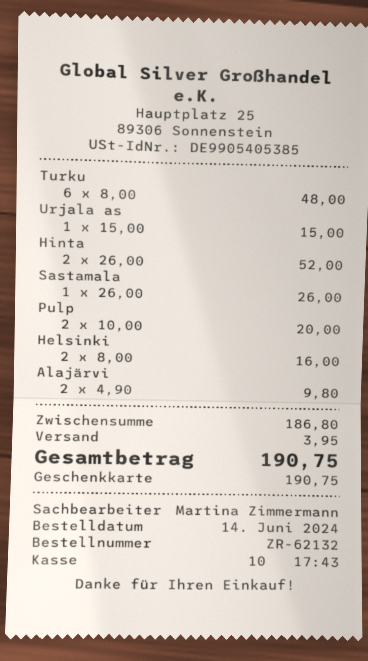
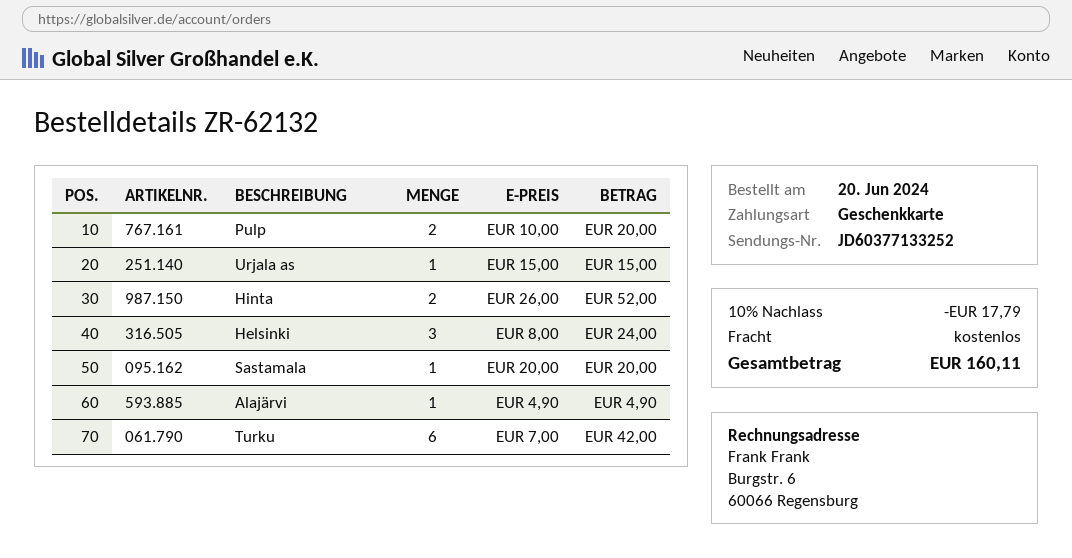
order date: 2024-06-14 -> 2024-06-20
Turku: 6 x 8.00 = 48.00 -> 6 x 7.00 = 42.00
Sastamala: 1 x 26.00 = 26.00 -> 1 x 20.00 = 20.00
Helsinki: 2 x 8.00 = 16.00 -> 3 x 8.00 = 24.00
Alajärvi: 2 x 4.90 = 9.80 -> 1 x 4.90 = 4.90
discount: none -> 10% = 17.79
shipping: 3.95 -> 0.00
total: 190.75 -> 160.11

